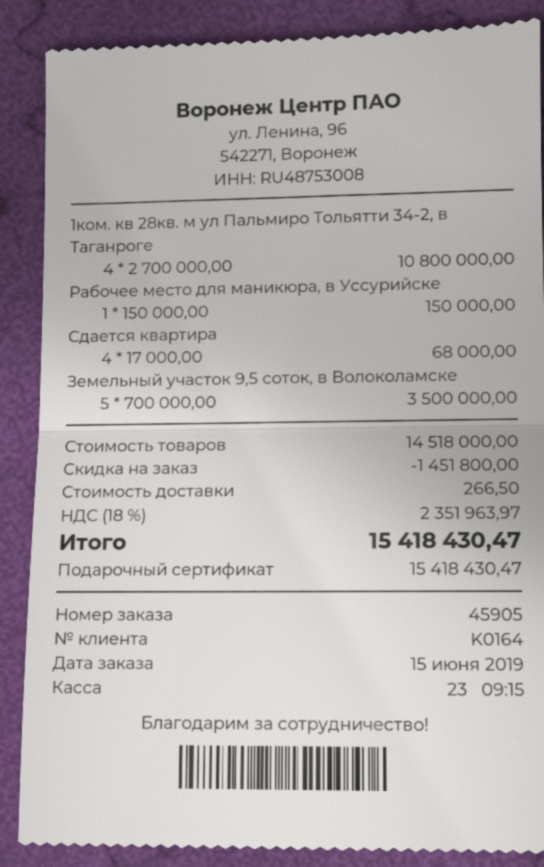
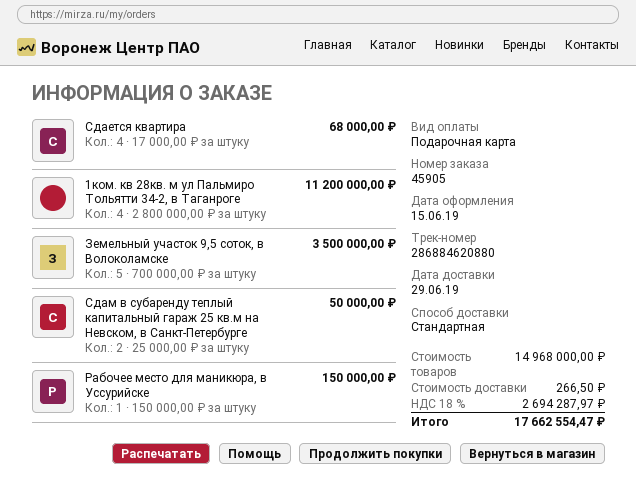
1ком. кв 28кв. м ул Пальмиро Тольятти 34-2, в Таганроге: 4 x 2700000.00 = 10800000.00 -> 4 x 2800000.00 = 11200000.00
Сдам в субаренду теплый капитальный гараж 25 кв.м на Невском, в Санкт-Петербурге: none -> 2 x 25000.00 = 50000.00
subtotal: 14518000.00 -> 14968000.00
discount: 1451800.00 -> none
tax: 18% = 2351963.97 -> 18% = 2694287.97
total: 15418430.47 -> 17662554.47

